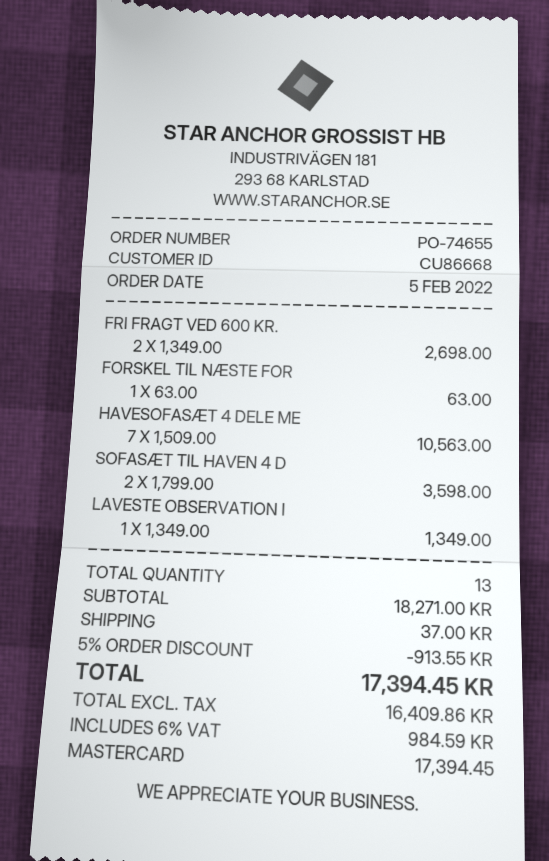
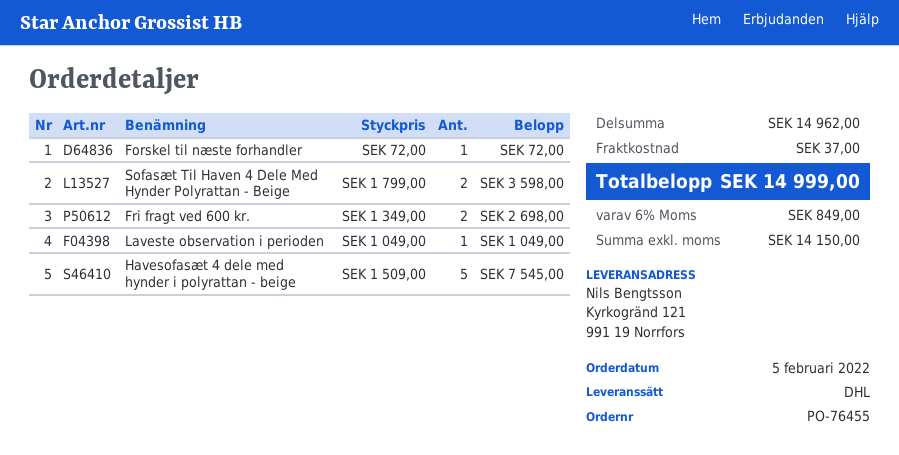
order number: PO-74655 -> PO-76455
FORSKEL TIL NÆSTE FOR: 1 x 63.00 = 63.00 -> 1 x 72.00 = 72.00
HAVESOFASÆT 4 DELE ME: 7 x 1509.00 = 10563.00 -> 5 x 1509.00 = 7545.00
LAVESTE OBSERVATION I: 1 x 1349.00 = 1349.00 -> 1 x 1049.00 = 1049.00
subtotal: 18271.00 -> 14962.00
discount: 5% = 913.55 -> none
net: 16409.86 -> 14150.00
tax: 6% = 984.59 -> 6% = 849.00
total: 17394.45 -> 14999.00

